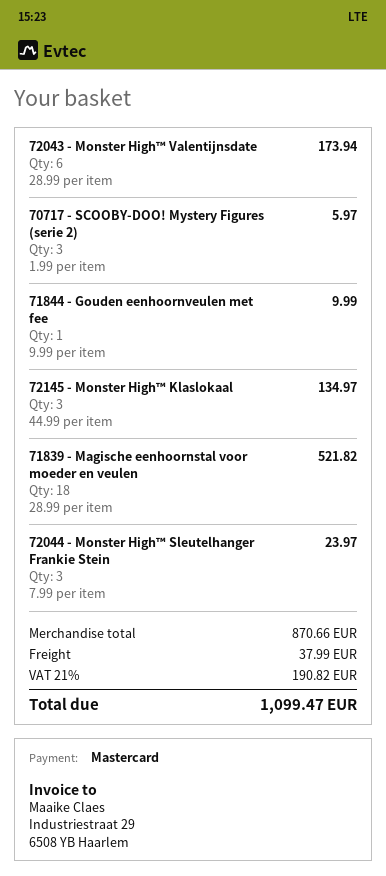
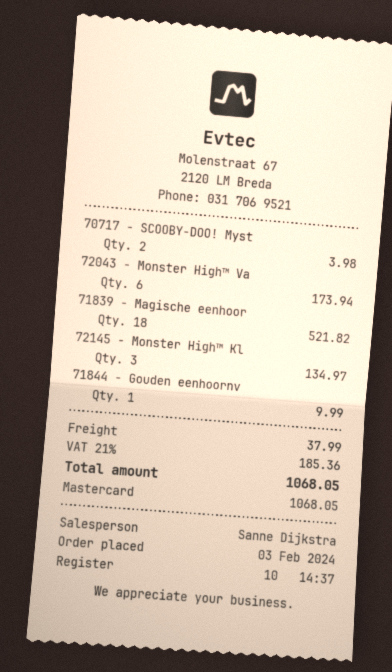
70717 - SCOOBY-DOO! Mystery Figures (serie 2): 3 for 5.97 -> 2 for 3.98
72044 - Monster High™ Sleutelhanger Frankie Stein: 3 for 23.97 -> none
tax: 21% = 190.82 -> 21% = 185.36
total: 1099.47 -> 1068.05

